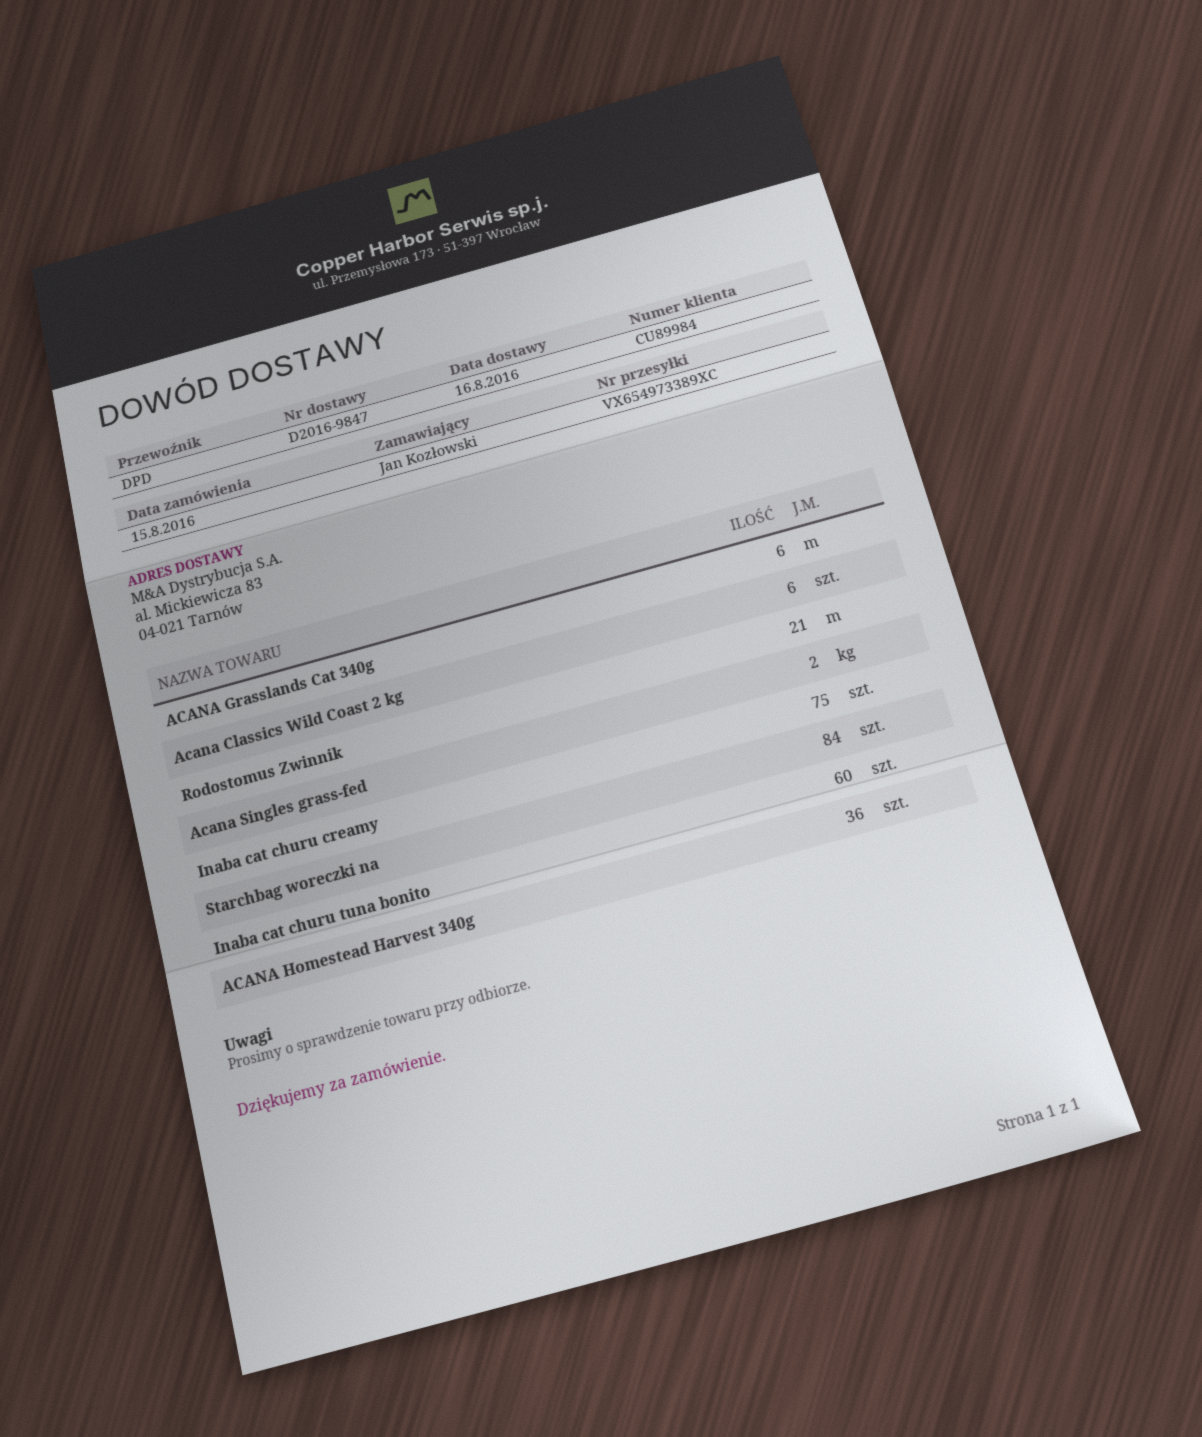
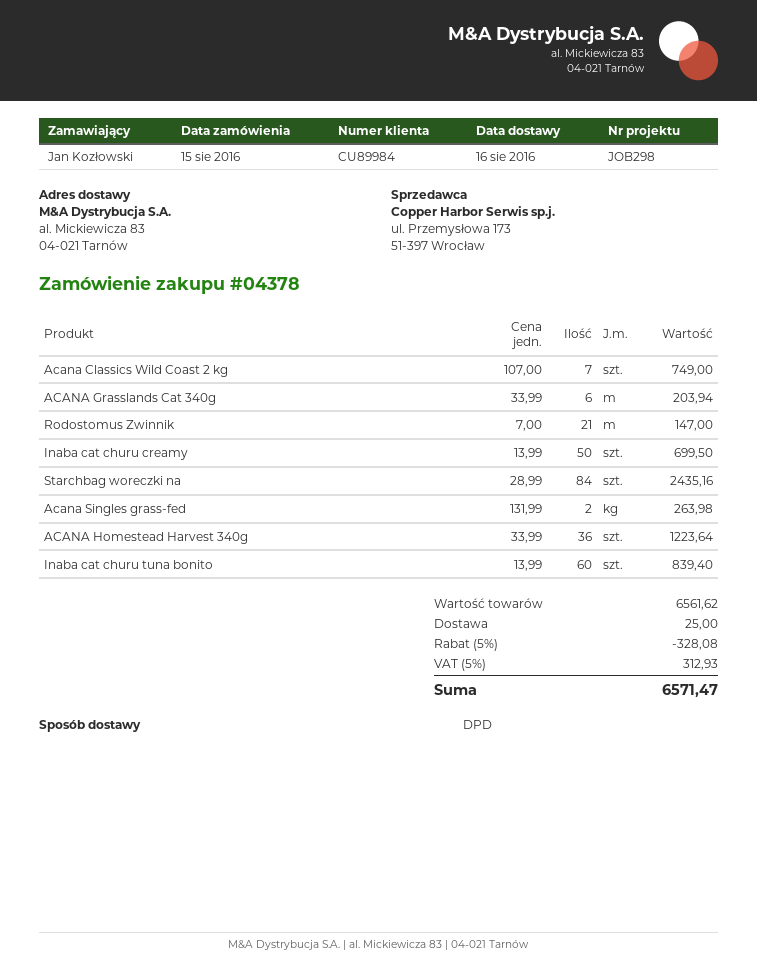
Acana Classics Wild Coast 2 kg: 6 -> 7
Inaba cat churu creamy: 75 -> 50

